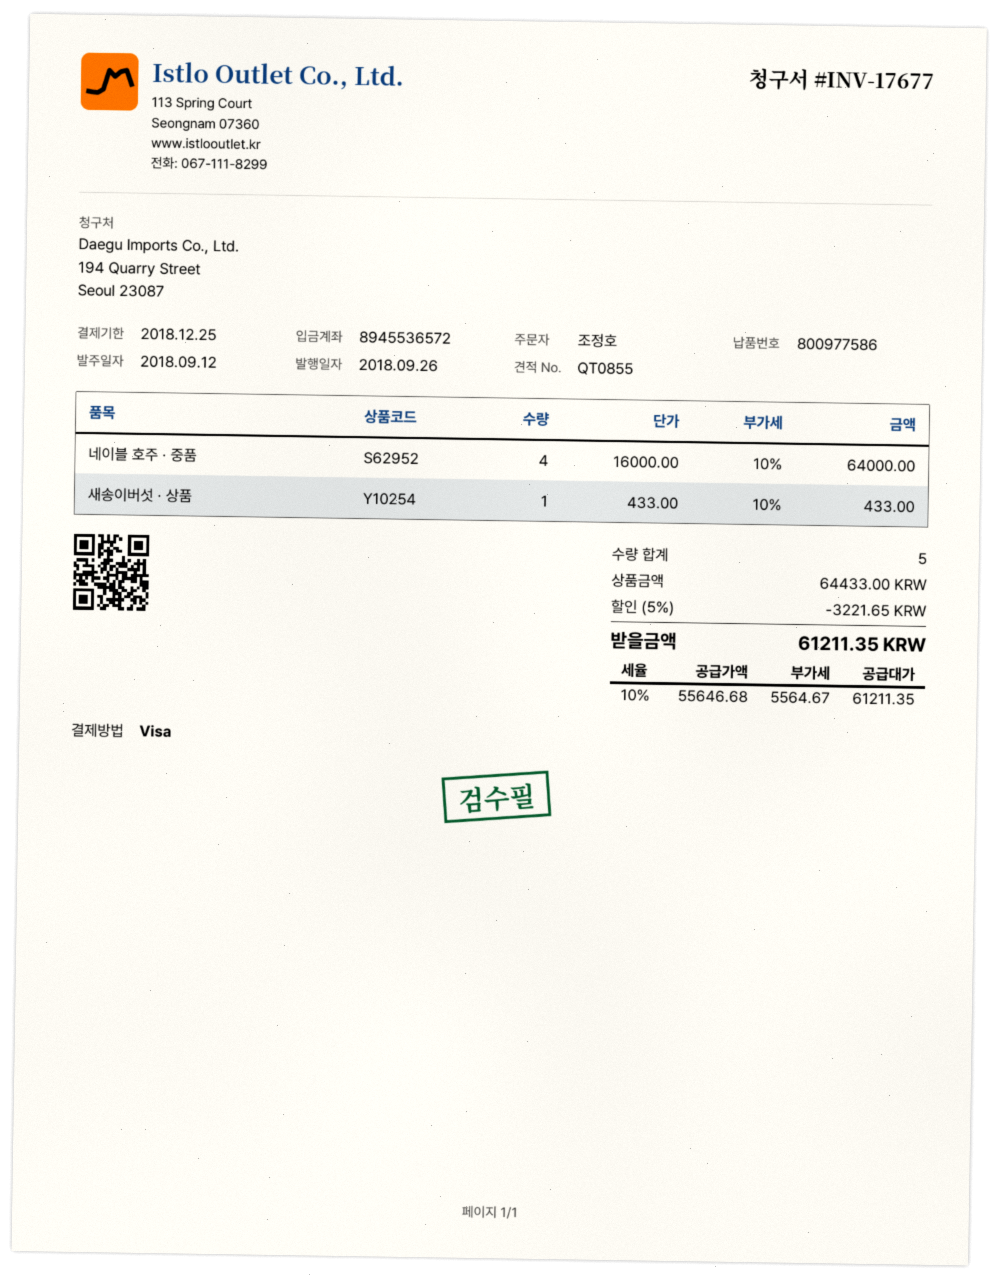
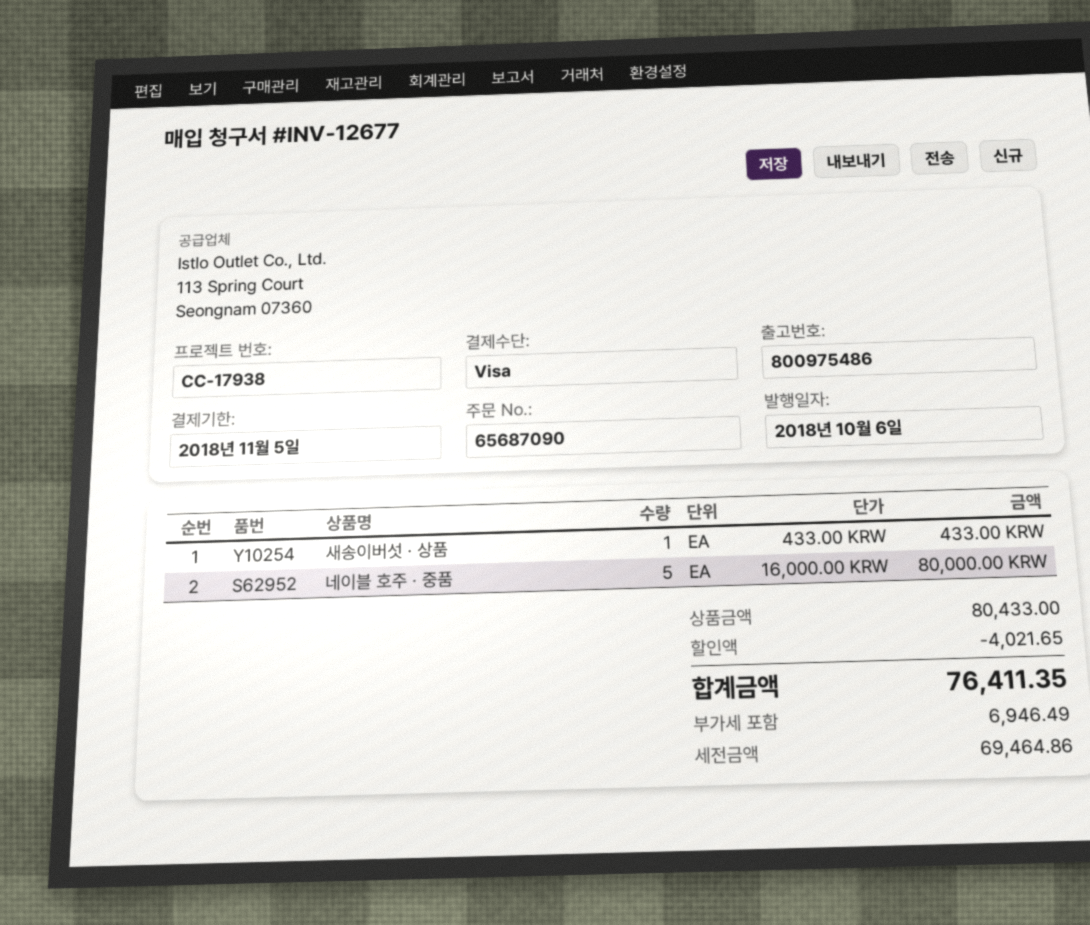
delivery note number: 800977586 -> 800975486
invoice number: INV-17677 -> INV-12677
invoice date: 2018-09-26 -> 2018-10-06
due date: 2018-12-25 -> 2018-11-05
네이블 호주 · 중품: 4 x 16000.00 = 64000.00 -> 5 x 16000.00 = 80000.00
subtotal: 64433.00 -> 80433.00
discount: 3221.65 -> 4021.65
net: 55646.68 -> 69464.86
tax: 5564.67 -> 6946.49
total: 61211.35 -> 76411.35

